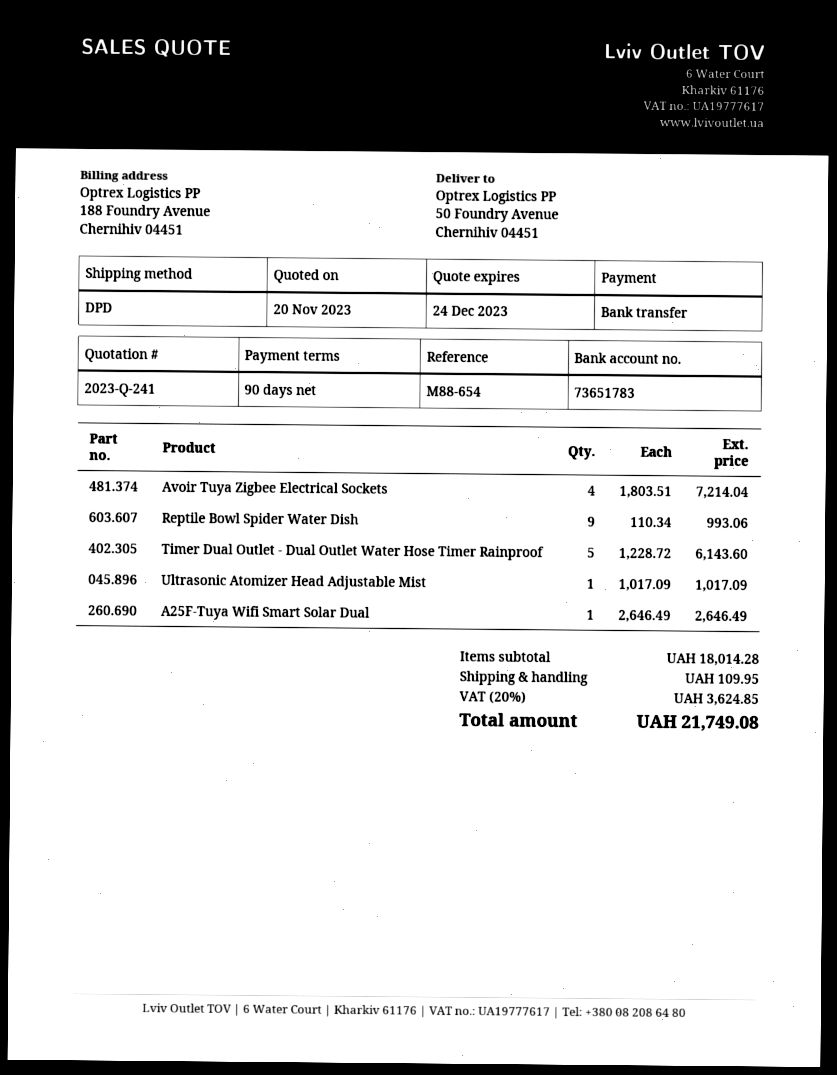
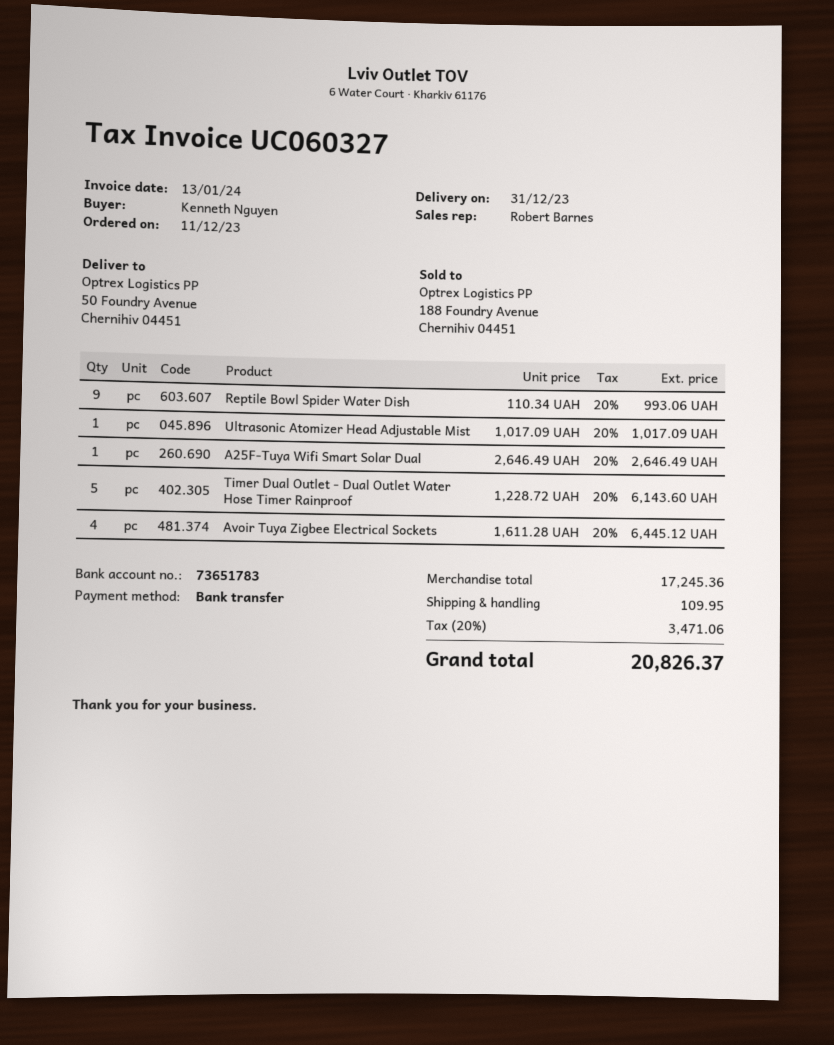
Avoir Tuya Zigbee Electrical Sockets: 4 x 1803.51 = 7214.04 -> 4 x 1611.28 = 6445.12
subtotal: 18014.28 -> 17245.36
tax: 20% = 3624.85 -> 20% = 3471.06
total: 21749.08 -> 20826.37

